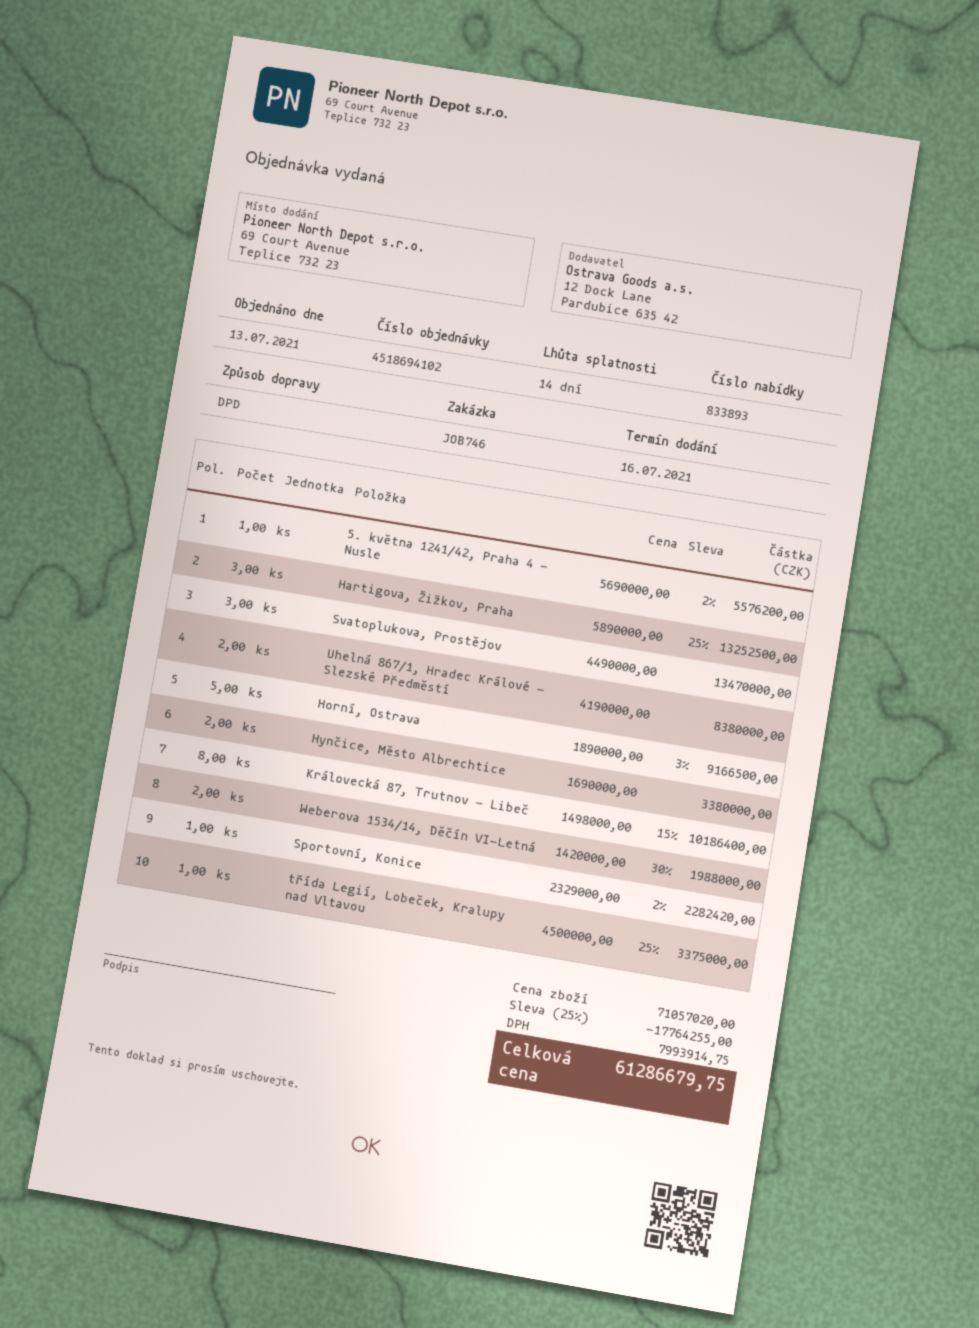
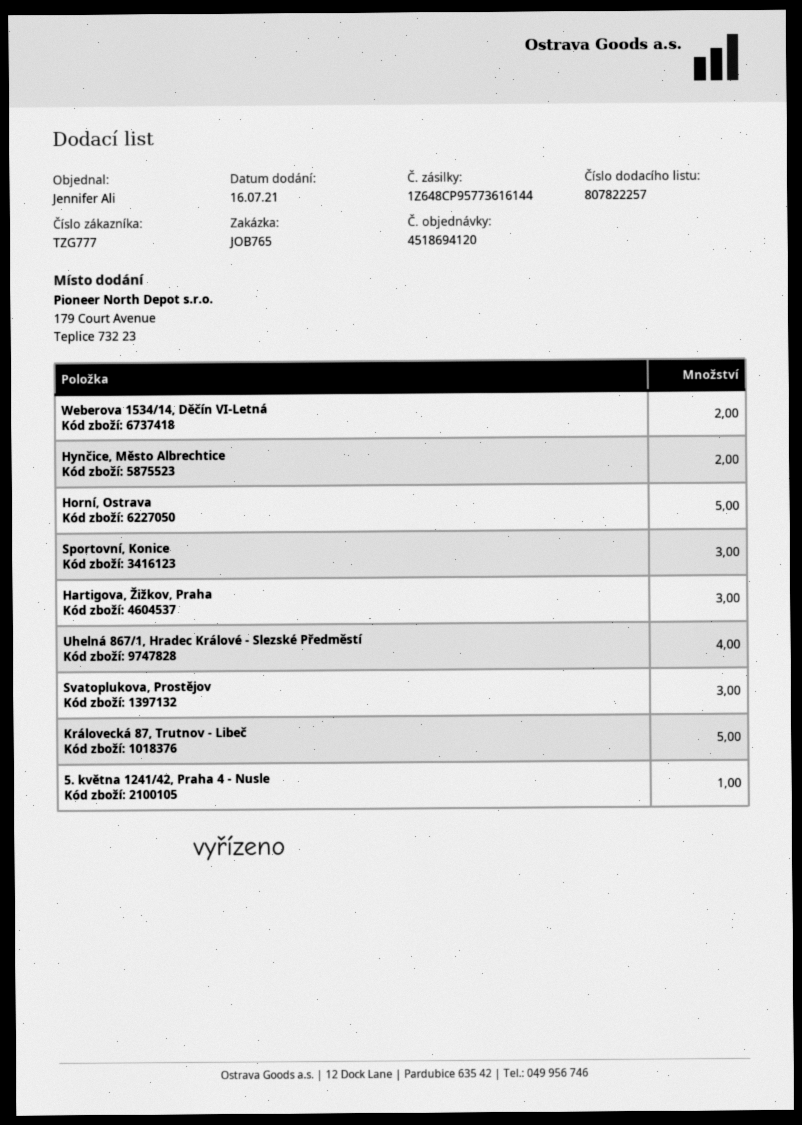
order number: 4518694102 -> 4518694120
reference: JOB746 -> JOB765
ship to: 69 Court Avenue, Teplice 732 23 -> 179 Court Avenue, Teplice 732 23
Uhelná 867/1, Hradec Králové - Slezské Předměstí: 2 -> 4
Královecká 87, Trutnov - Libeč: 8 -> 5
Sportovní, Konice: 1 -> 3
třída Legií, Lobeček, Kralupy nad Vltavou: 1 -> none

